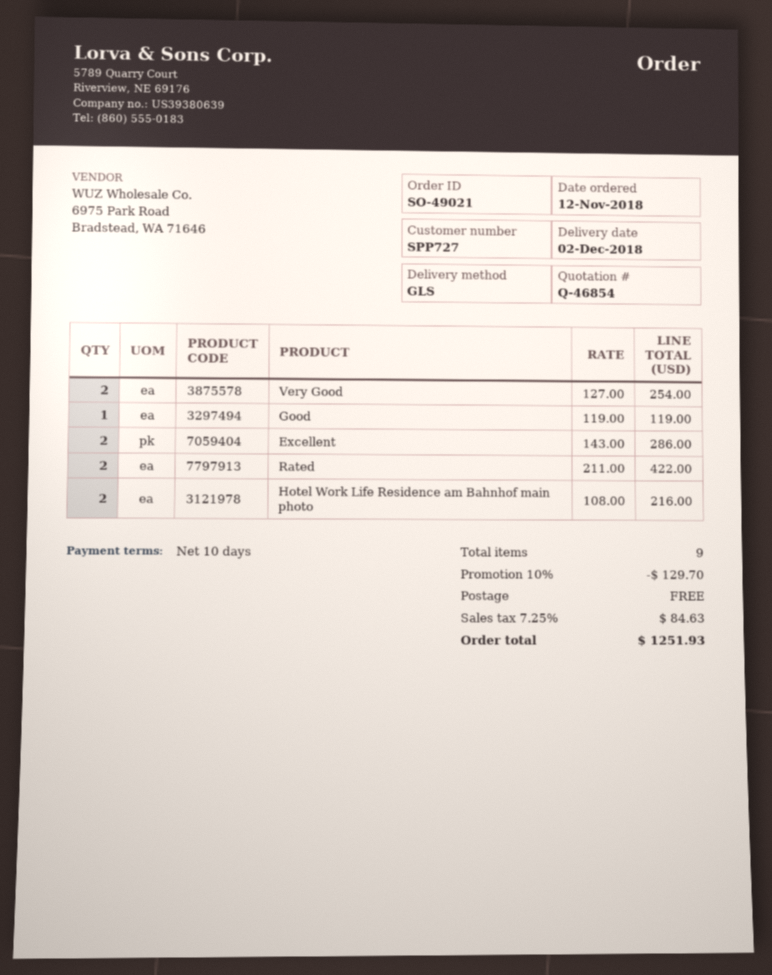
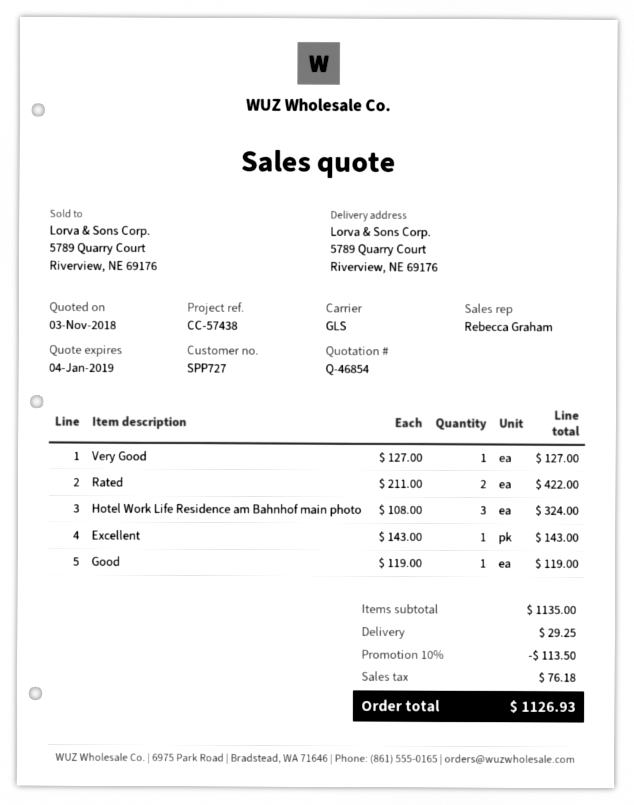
Very Good: 2 x 127.00 = 254.00 -> 1 x 127.00 = 127.00
Excellent: 2 x 143.00 = 286.00 -> 1 x 143.00 = 143.00
Hotel Work Life Residence am Bahnhof main photo: 2 x 108.00 = 216.00 -> 3 x 108.00 = 324.00
discount: 10% = 129.70 -> 10% = 113.50
shipping: 0.00 -> 29.25
tax: 84.63 -> 76.18
total: 1251.93 -> 1126.93

